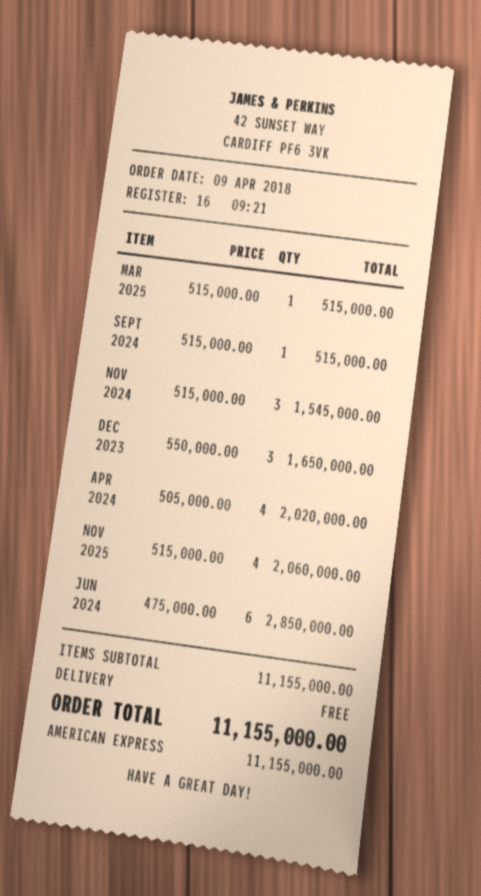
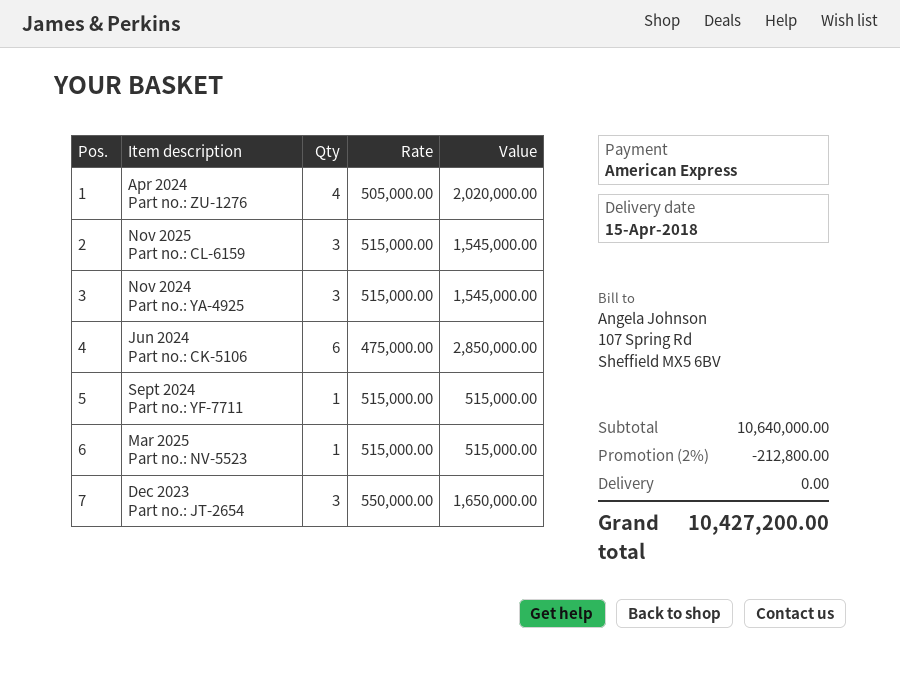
NOV 2025: 4 x 515000.00 = 2060000.00 -> 3 x 515000.00 = 1545000.00
subtotal: 11155000.00 -> 10640000.00
discount: none -> 2% = 212800.00
total: 11155000.00 -> 10427200.00

